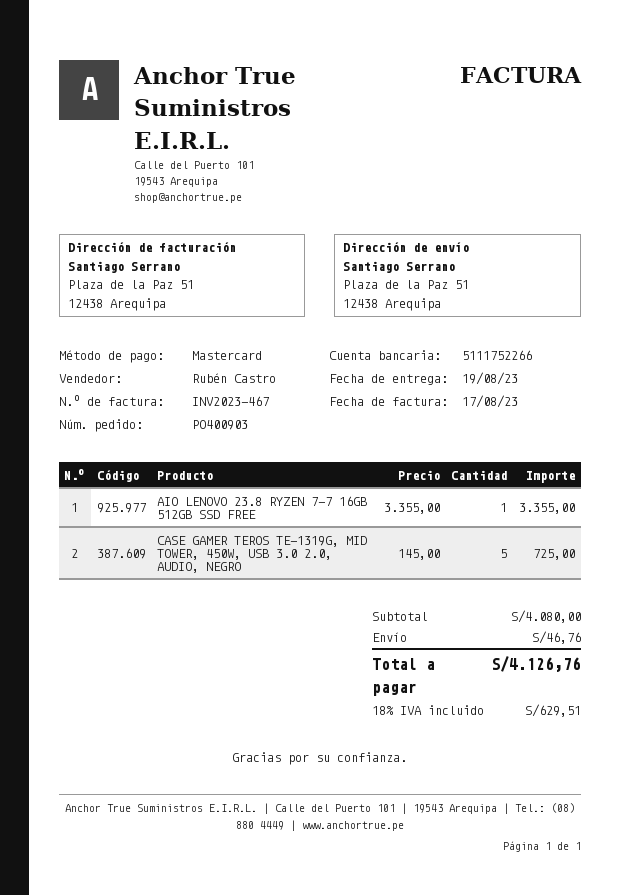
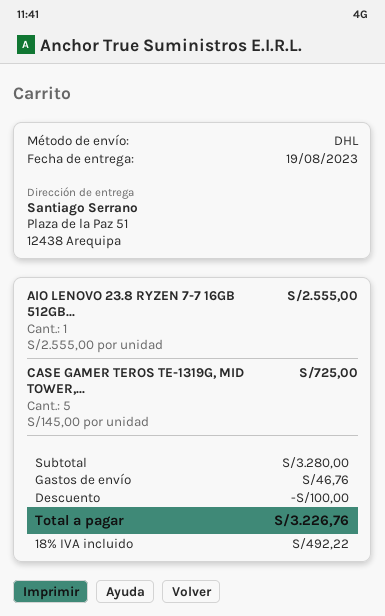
AIO LENOVO 23.8 RYZEN 7-7 16GB 512GB SSD FREE: 1 x 3355.00 = 3355.00 -> 1 x 2555.00 = 2555.00
subtotal: 4080.00 -> 3280.00
discount: none -> 100.00
tax: 18% = 629.51 -> 18% = 492.22
total: 4126.76 -> 3226.76

